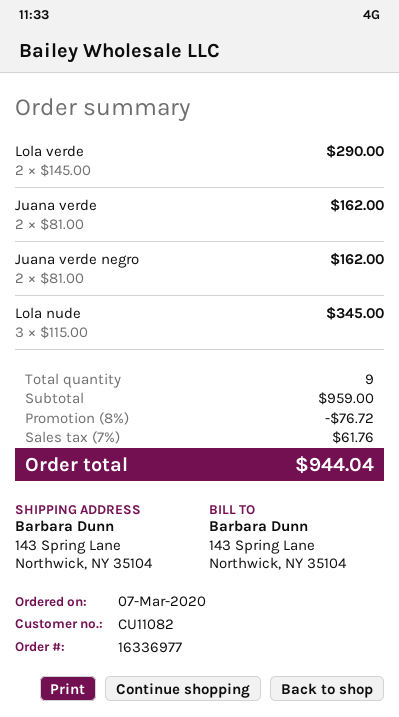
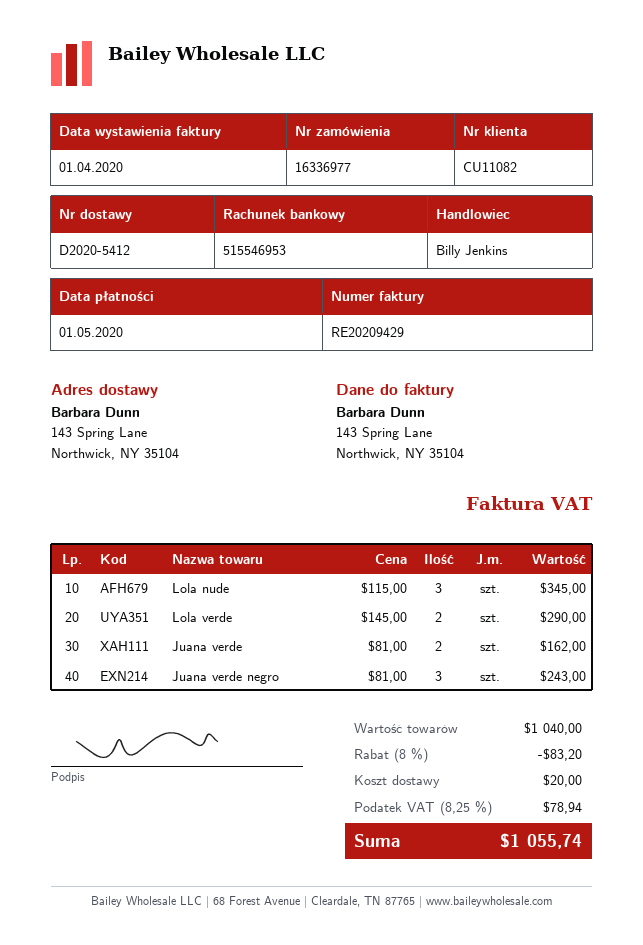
Juana verde negro: 2 x 81.00 = 162.00 -> 3 x 81.00 = 243.00
subtotal: 959.00 -> 1040.00
discount: 8% = 76.72 -> 8% = 83.20
shipping: none -> 20.00
tax: 7% = 61.76 -> 8.25% = 78.94
total: 944.04 -> 1055.74

